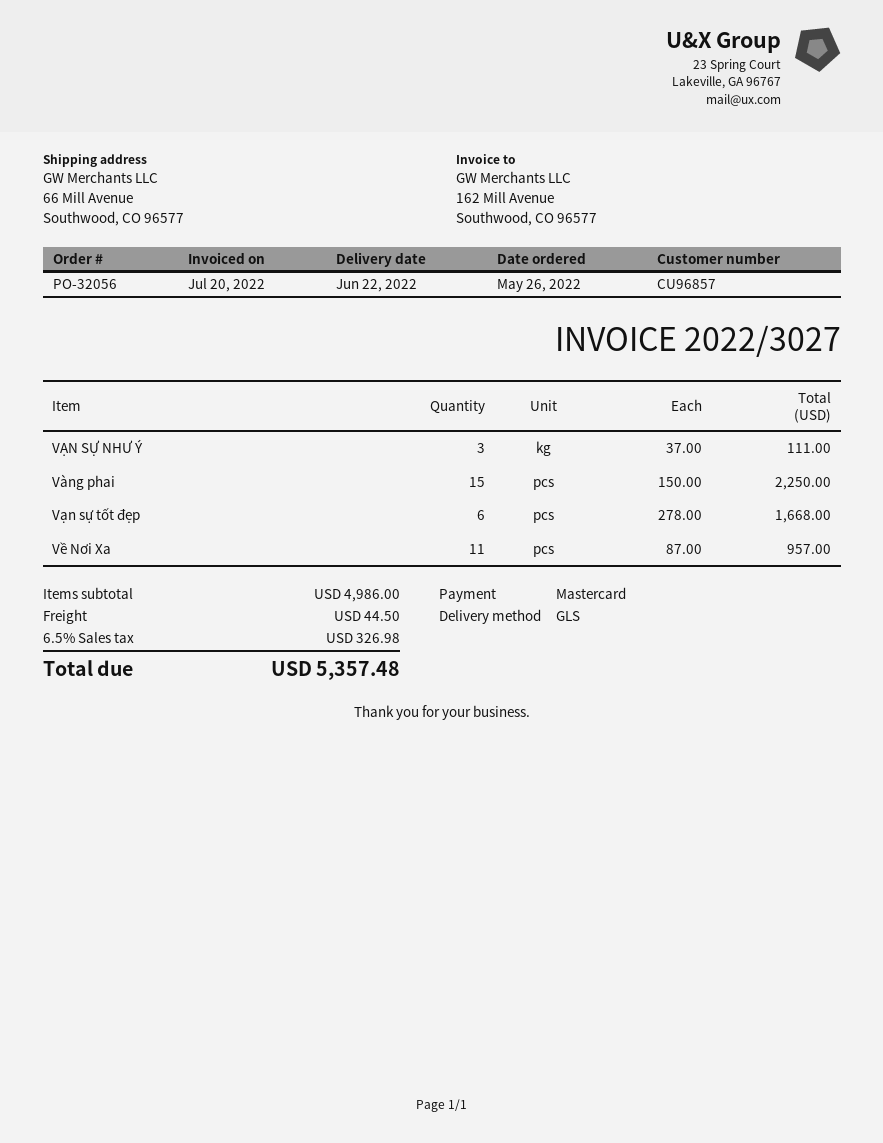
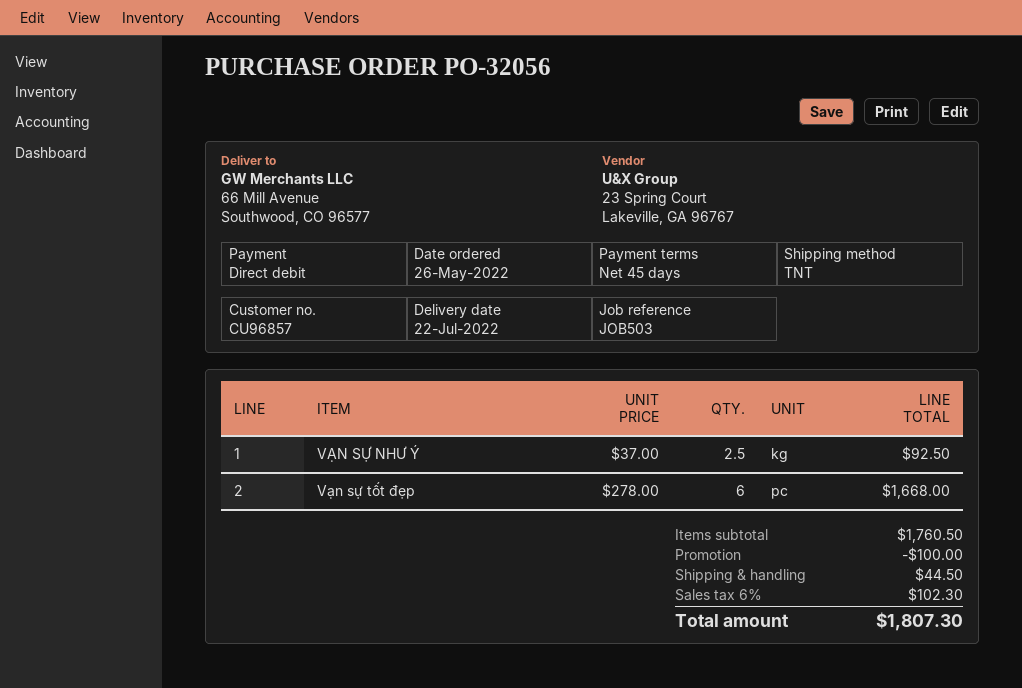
delivery date: 2022-06-22 -> 2022-07-22
payment method: Mastercard -> direct debit
shipping method: GLS -> TNT
VẠN SỰ NHƯ Ý: 3 x 37.00 = 111.00 -> 2.5 x 37.00 = 92.50
Vàng phai: 15 x 150.00 = 2250.00 -> none
Về Nơi Xa: 11 x 87.00 = 957.00 -> none
subtotal: 4986.00 -> 1760.50
discount: none -> 100.00
tax: 6.5% = 326.98 -> 6% = 102.30
total: 5357.48 -> 1807.30

